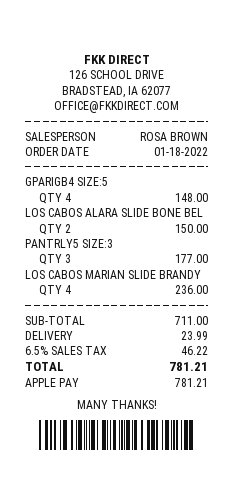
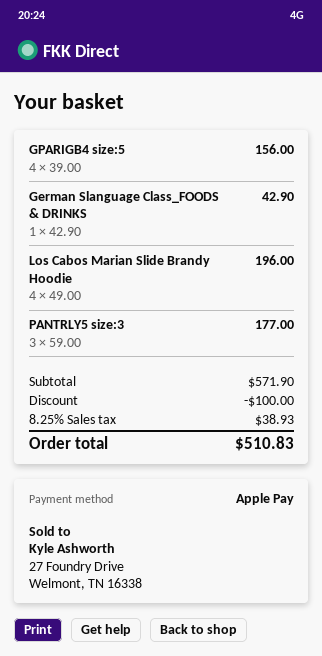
GPARIGB4 SIZE:5: 4 for 148.00 -> 4 for 156.00
LOS CABOS ALARA SLIDE BONE BEL: 2 for 150.00 -> none
LOS CABOS MARIAN SLIDE BRANDY: 4 for 236.00 -> 4 for 196.00
German Slanguage Class_FOODS & DRINKS: none -> 1 for 42.90
subtotal: 711.00 -> 571.90
discount: none -> 100.00
shipping: 23.99 -> none
tax: 6.5% = 46.22 -> 8.25% = 38.93
total: 781.21 -> 510.83

